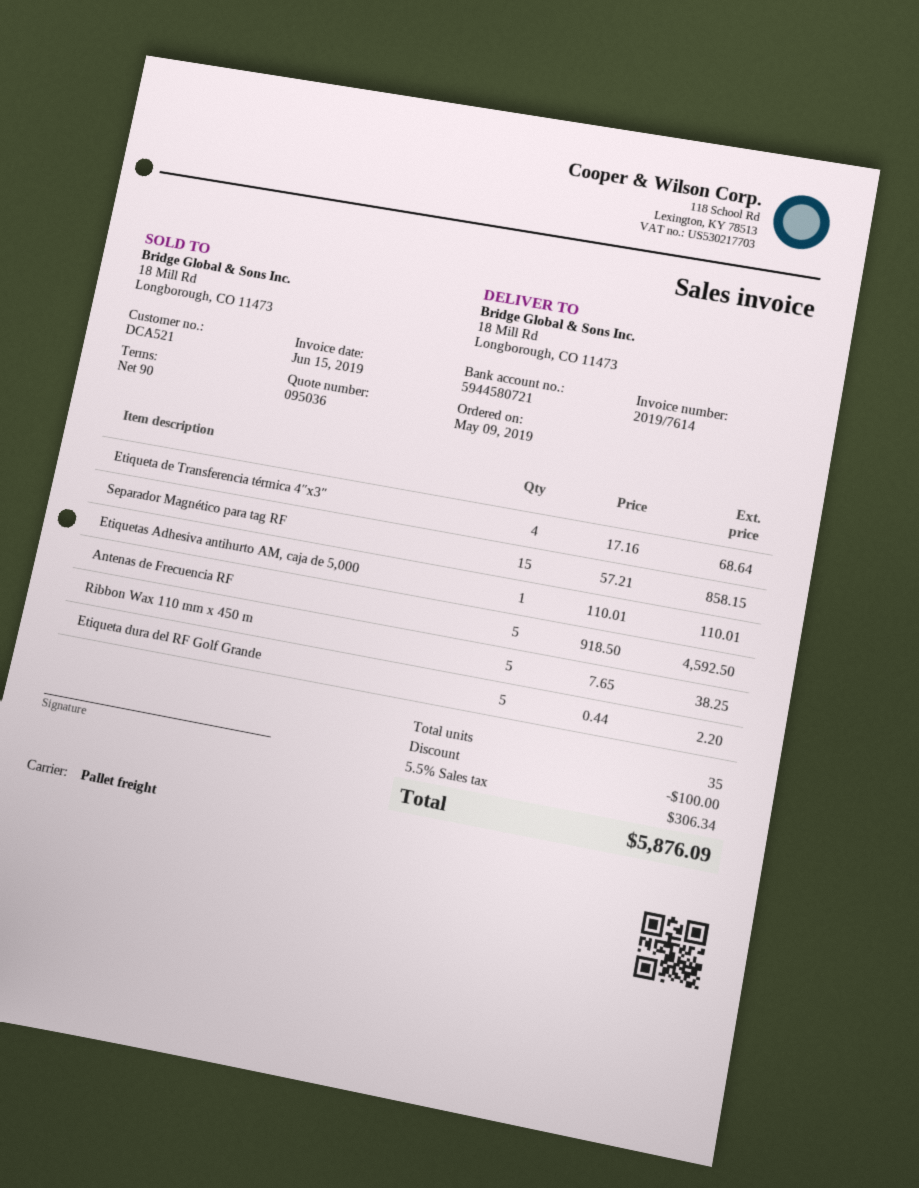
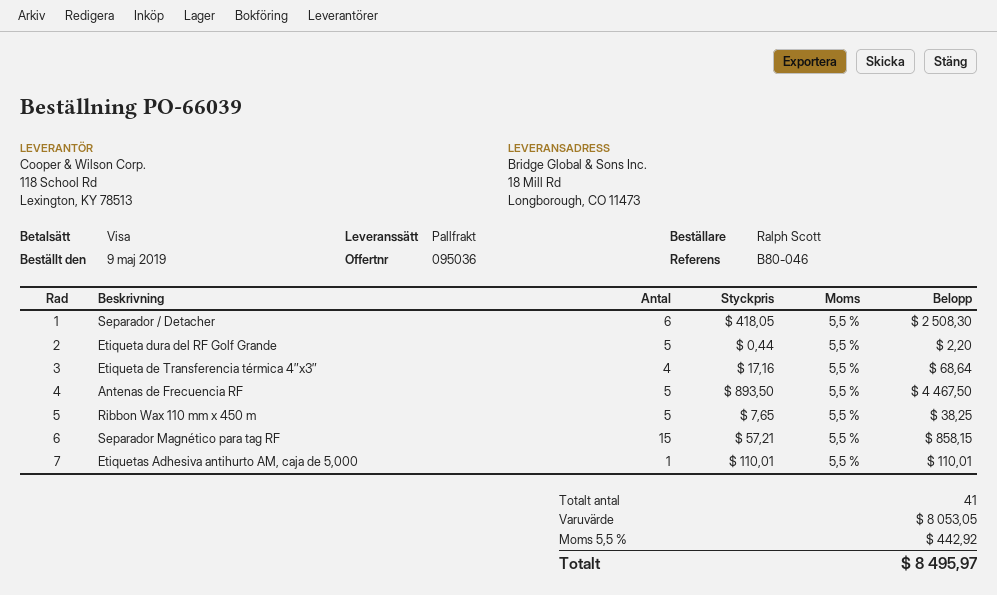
Antenas de Frecuencia RF: 5 x 918.50 = 4592.50 -> 5 x 893.50 = 4467.50
Separador / Detacher: none -> 6 x 418.05 = 2508.30
total quantity: 35 -> 41
discount: 100.00 -> none
tax: 5.5% = 306.34 -> 5.5% = 442.92
total: 5876.09 -> 8495.97

